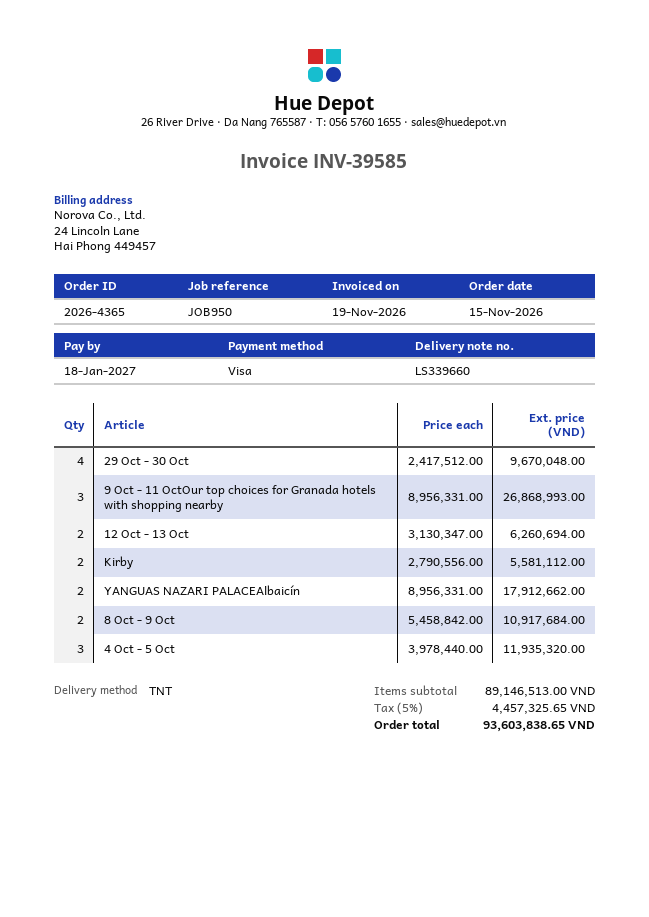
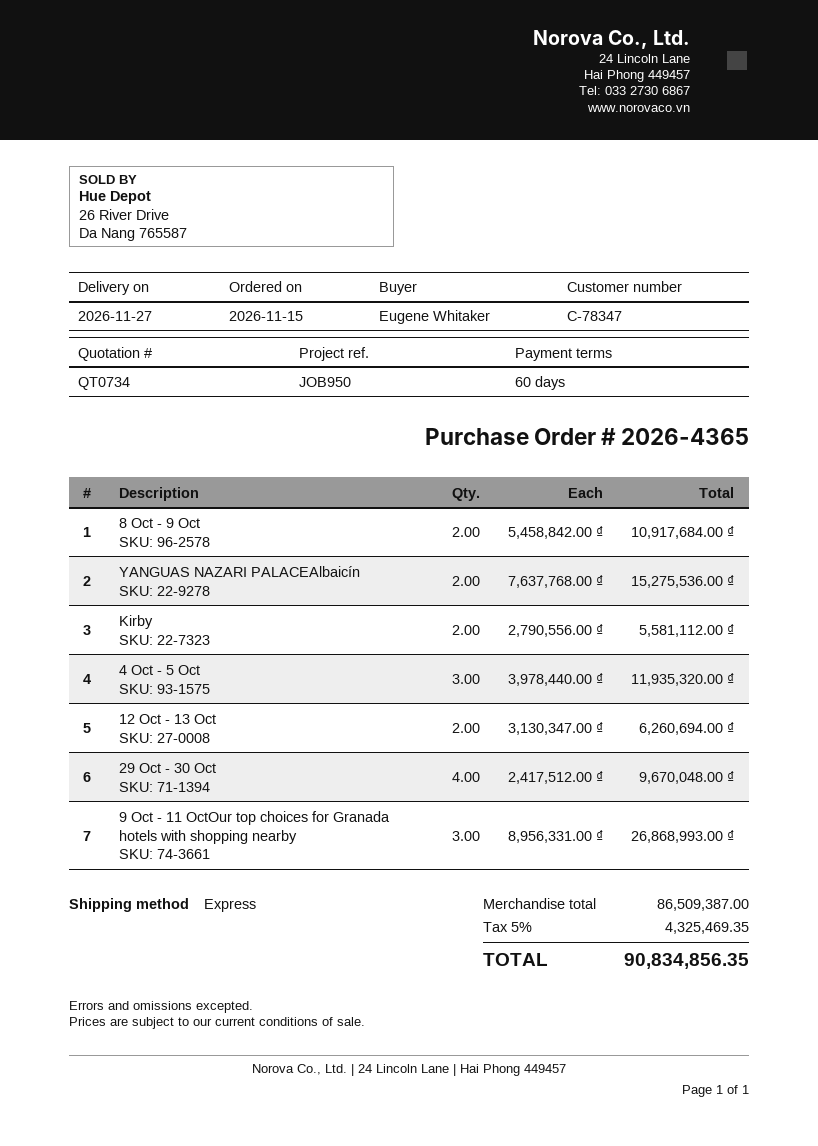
shipping method: TNT -> express
YANGUAS NAZARI PALACEAlbaicín: 2 x 8956331.00 = 17912662.00 -> 2 x 7637768.00 = 15275536.00
subtotal: 89146513.00 -> 86509387.00
tax: 5% = 4457325.65 -> 5% = 4325469.35
total: 93603838.65 -> 90834856.35

